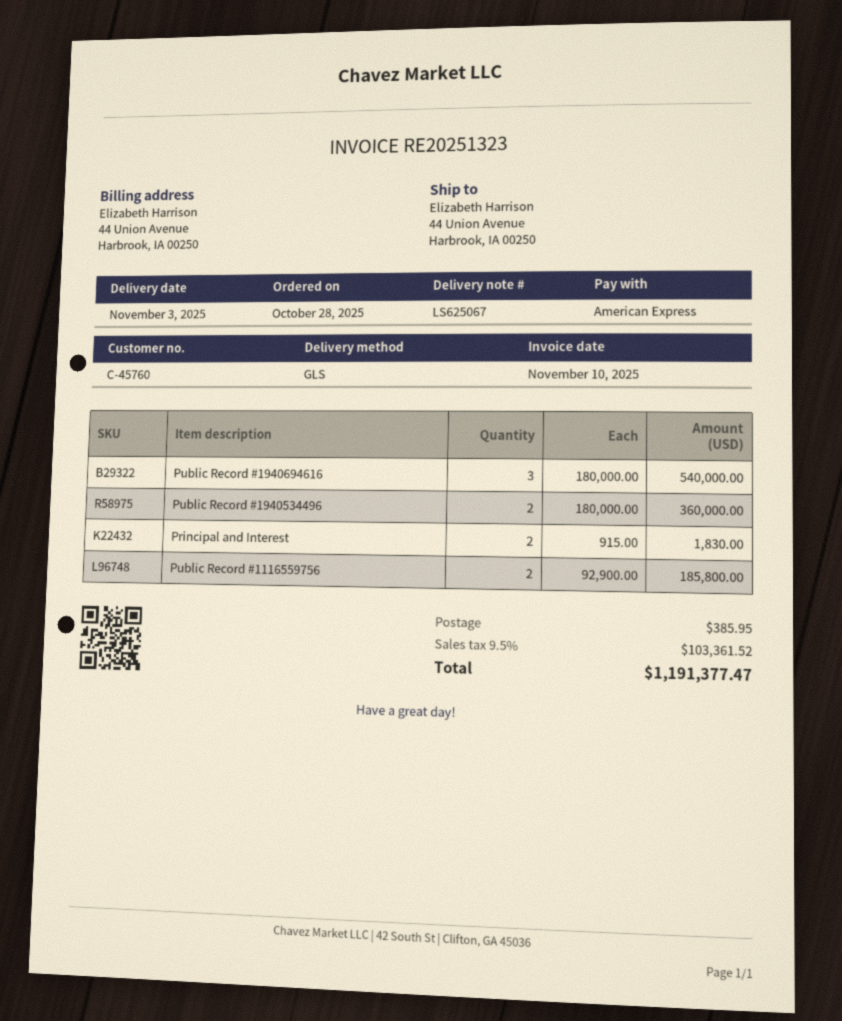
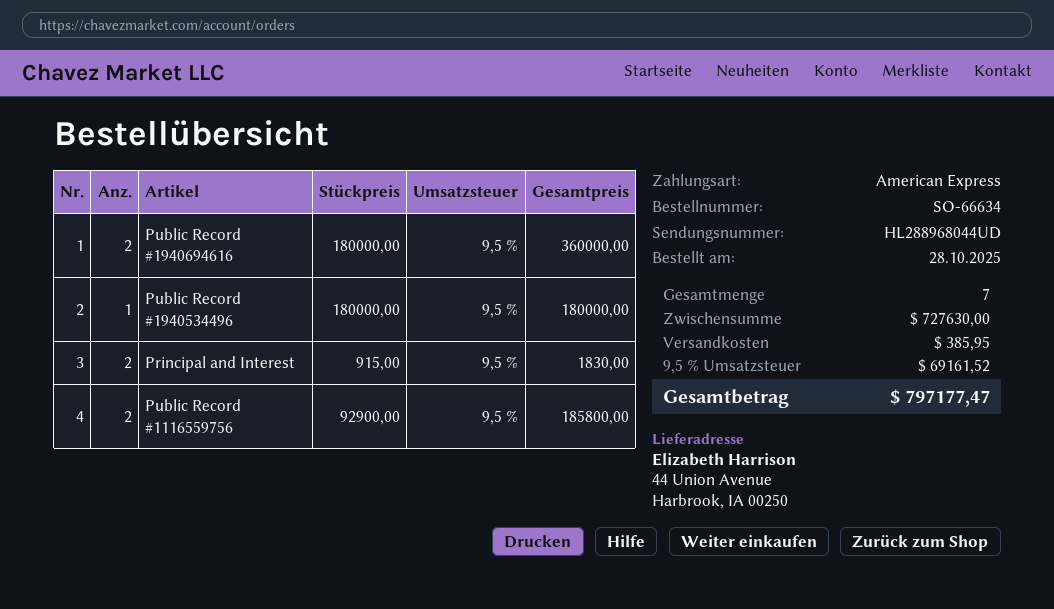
Public Record #1940694616: 3 x 180000.00 = 540000.00 -> 2 x 180000.00 = 360000.00
Public Record #1940534496: 2 x 180000.00 = 360000.00 -> 1 x 180000.00 = 180000.00
tax: 9.5% = 103361.52 -> 9.5% = 69161.52
total: 1191377.47 -> 797177.47

